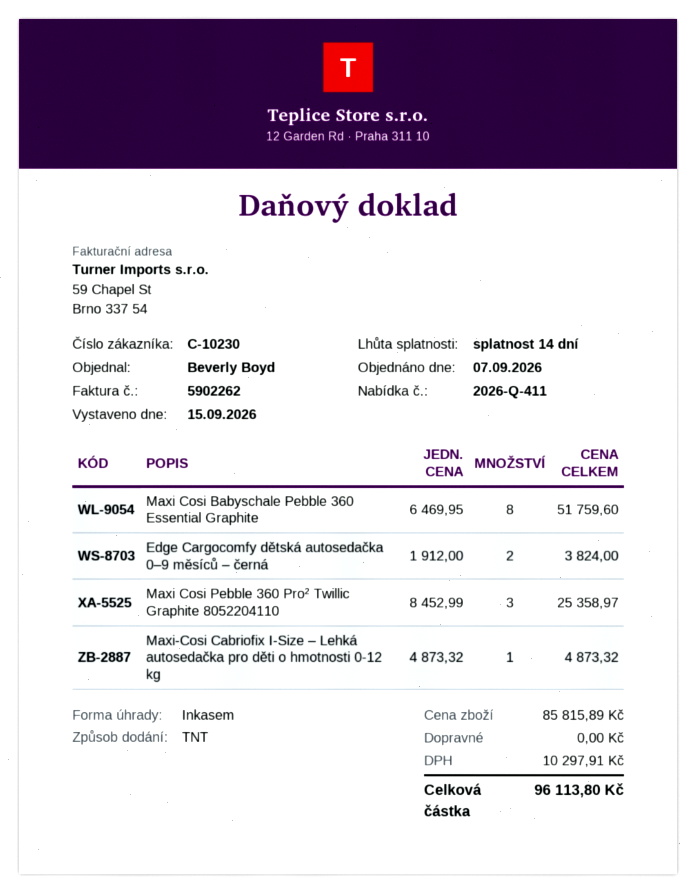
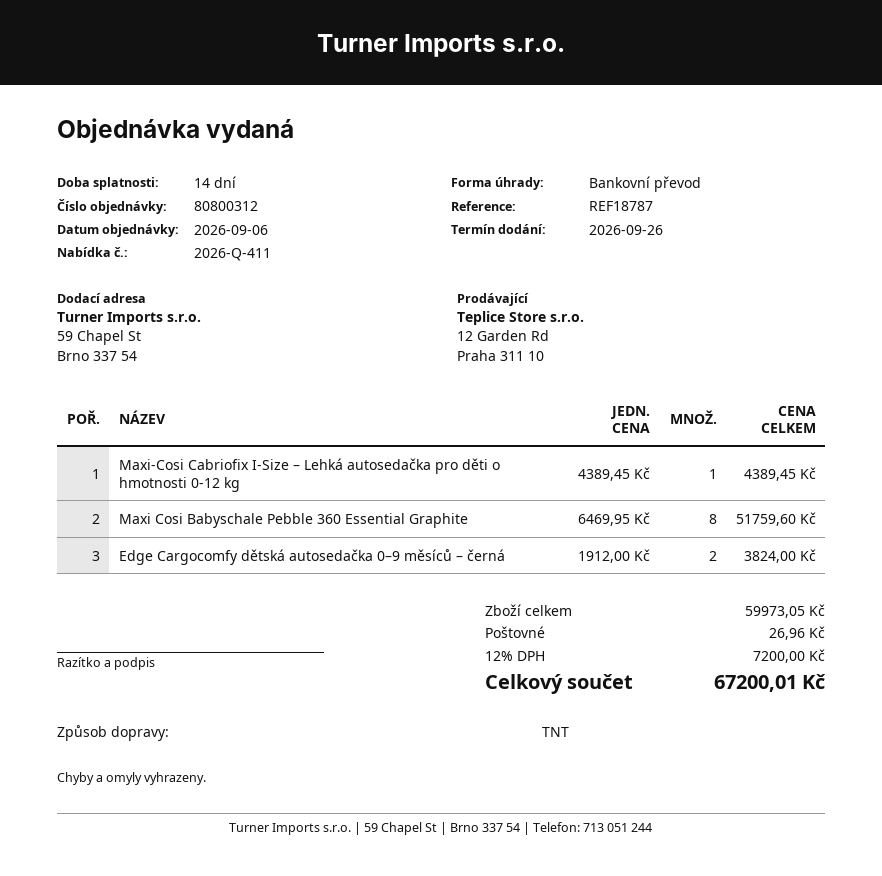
order date: 2026-09-07 -> 2026-09-06
payment method: direct debit -> bank transfer
Maxi Cosi Pebble 360 Pro² Twillic Graphite 8052204110: 3 x 8452.99 = 25358.97 -> none
Maxi-Cosi Cabriofix I-Size – Lehká autosedačka pro děti o hmotnosti 0-12 kg: 1 x 4873.32 = 4873.32 -> 1 x 4389.45 = 4389.45
subtotal: 85815.89 -> 59973.05
shipping: 0.00 -> 26.96
tax: 10297.91 -> 7200.00
total: 96113.80 -> 67200.01

